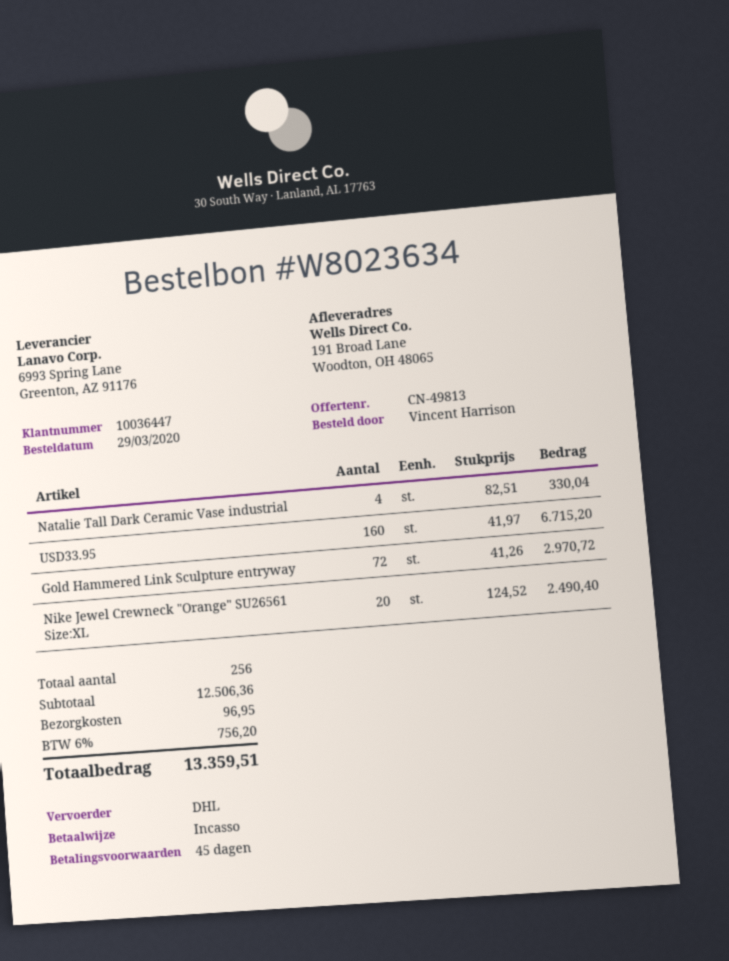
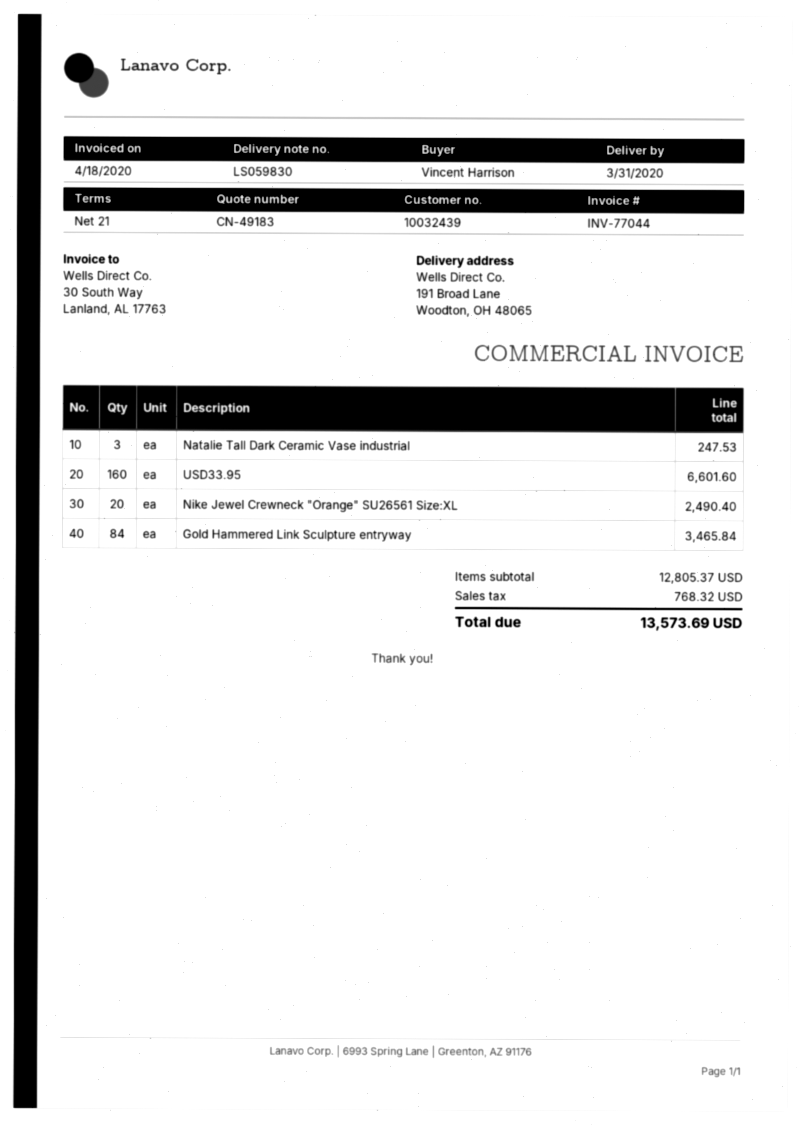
quote number: CN-49813 -> CN-49183
payment terms: 45 days -> 21 days
customer number: 10036447 -> 10032439
Natalie Tall Dark Ceramic Vase industrial: 4 for 330.04 -> 3 for 247.53
USD33.95: 160 for 6715.20 -> 160 for 6601.60
Gold Hammered Link Sculpture entryway: 72 for 2970.72 -> 84 for 3465.84
subtotal: 12506.36 -> 12805.37
shipping: 96.95 -> none
tax: 756.20 -> 768.32
total: 13359.51 -> 13573.69

